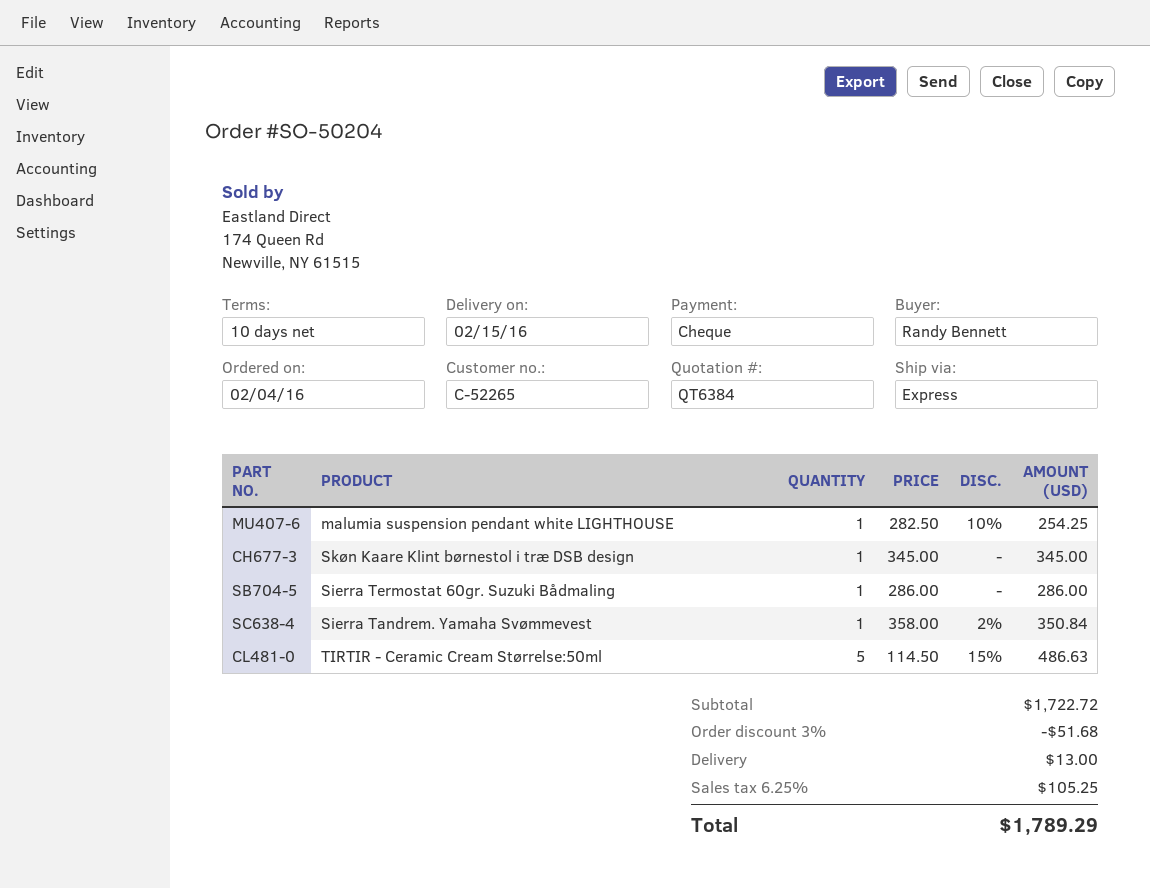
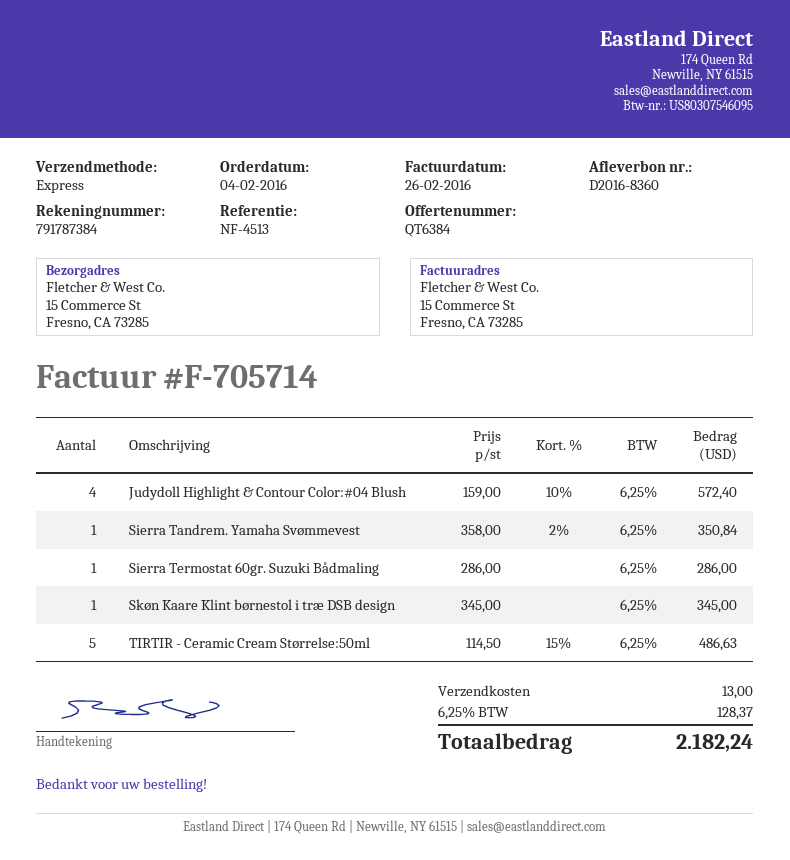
malumia suspension pendant white LIGHTHOUSE: 1 x 282.50 - 10% = 254.25 -> none
Judydoll Highlight & Contour Color:#04 Blush: none -> 4 x 159.00 - 10% = 572.40
discount: 3% = 51.68 -> none
tax: 6.25% = 105.25 -> 6.25% = 128.37
total: 1789.29 -> 2182.24

